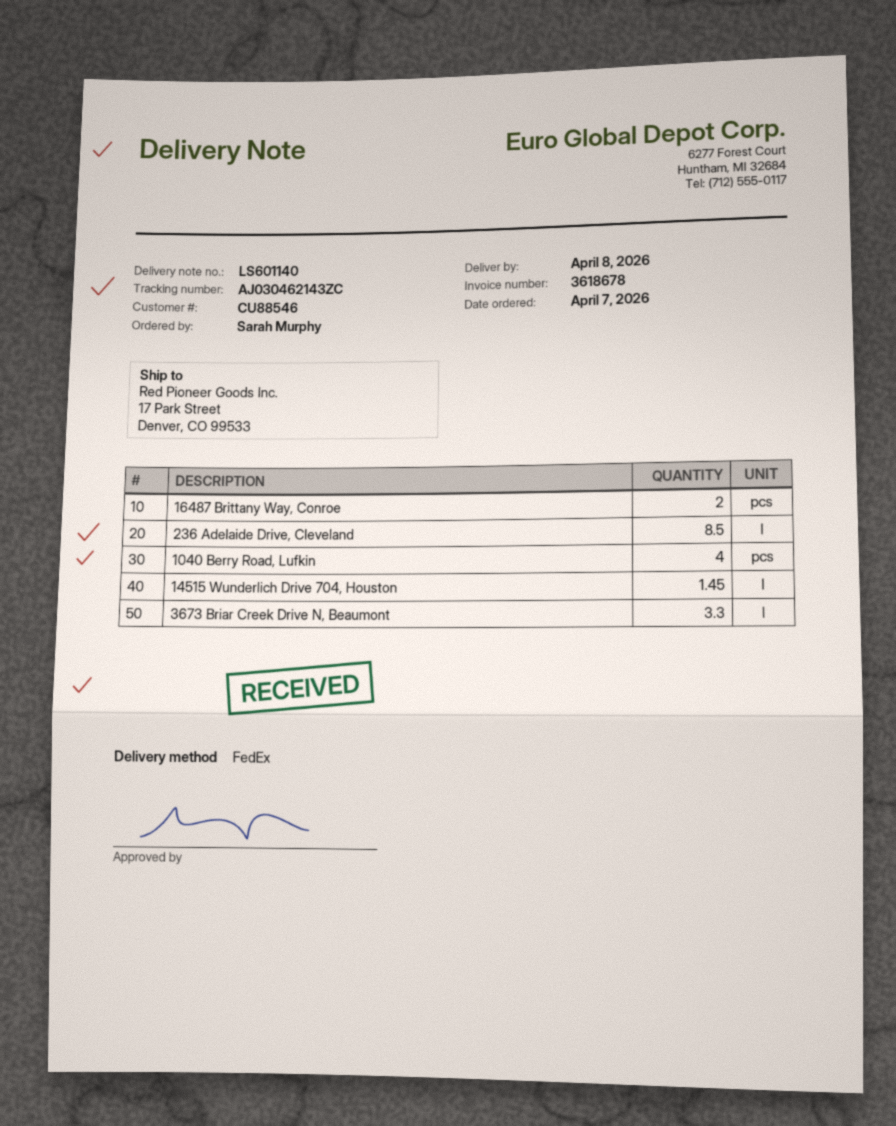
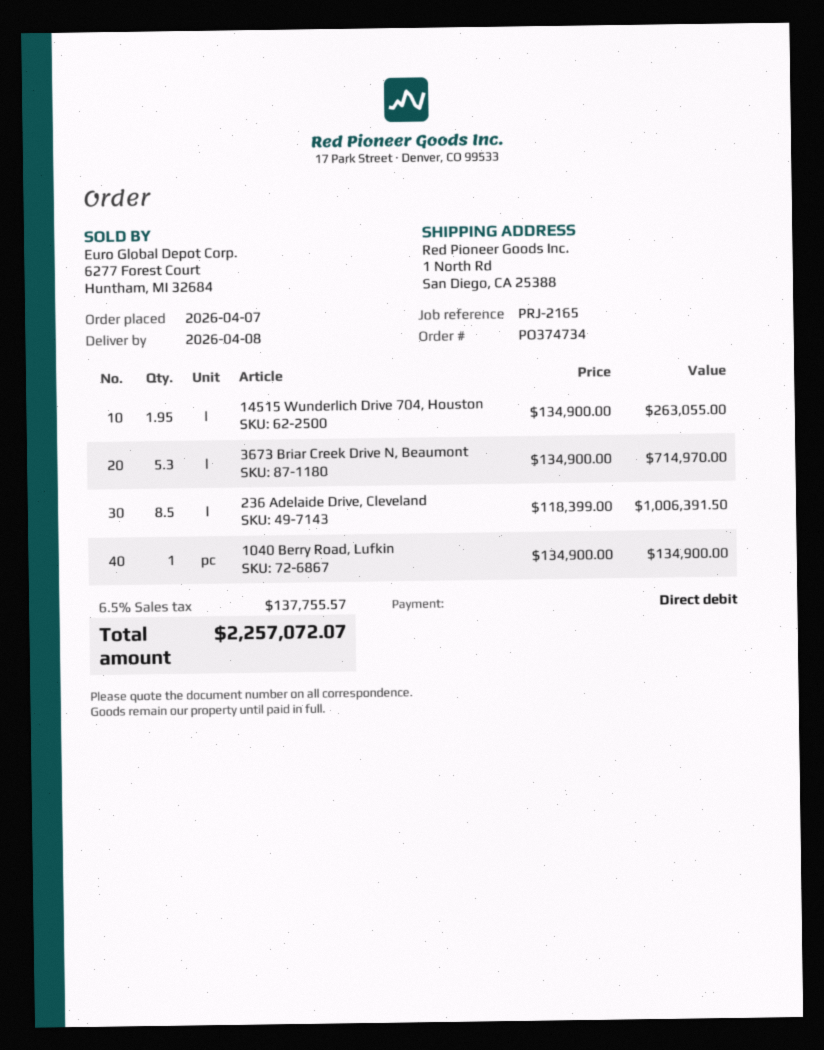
ship to: 17 Park Street, Denver, CO 99533 -> 1 North Rd, San Diego, CA 25388
16487 Brittany Way, Conroe: 2 -> none
1040 Berry Road, Lufkin: 4 -> 1
14515 Wunderlich Drive 704, Houston: 1.45 -> 1.95
3673 Briar Creek Drive N, Beaumont: 3.3 -> 5.3

